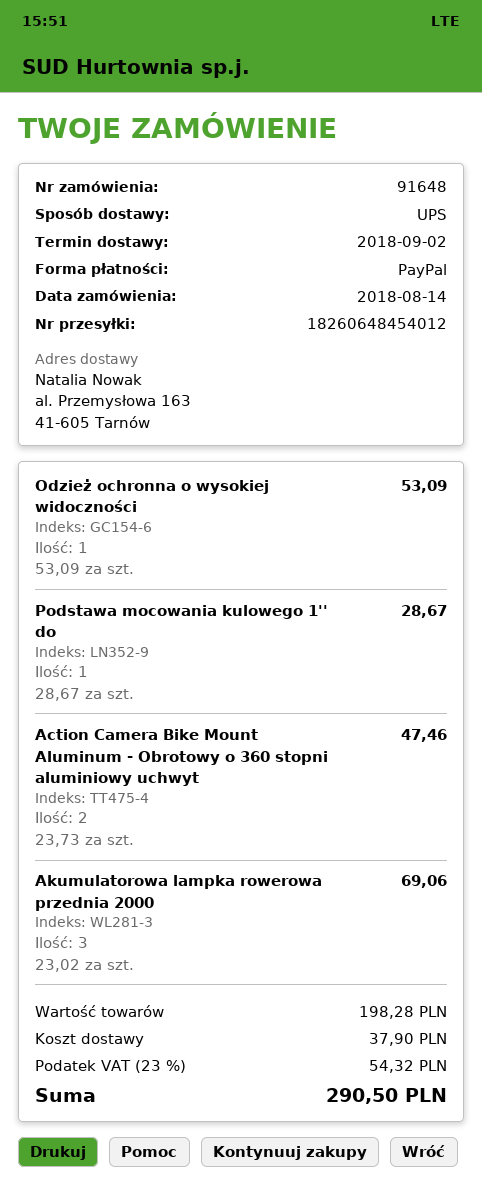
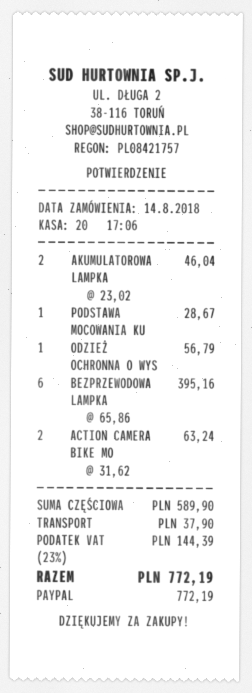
Odzież ochronna o wysokiej widoczności: 1 x 53.09 = 53.09 -> 1 x 56.79 = 56.79
Action Camera Bike Mount Aluminum - Obrotowy o 360 stopni aluminiowy uchwyt: 2 x 23.73 = 47.46 -> 2 x 31.62 = 63.24
Akumulatorowa lampka rowerowa przednia 2000: 3 x 23.02 = 69.06 -> 2 x 23.02 = 46.04
BEZPRZEWODOWA LAMPKA: none -> 6 x 65.86 = 395.16
subtotal: 198.28 -> 589.90
tax: 23% = 54.32 -> 23% = 144.39
total: 290.50 -> 772.19

